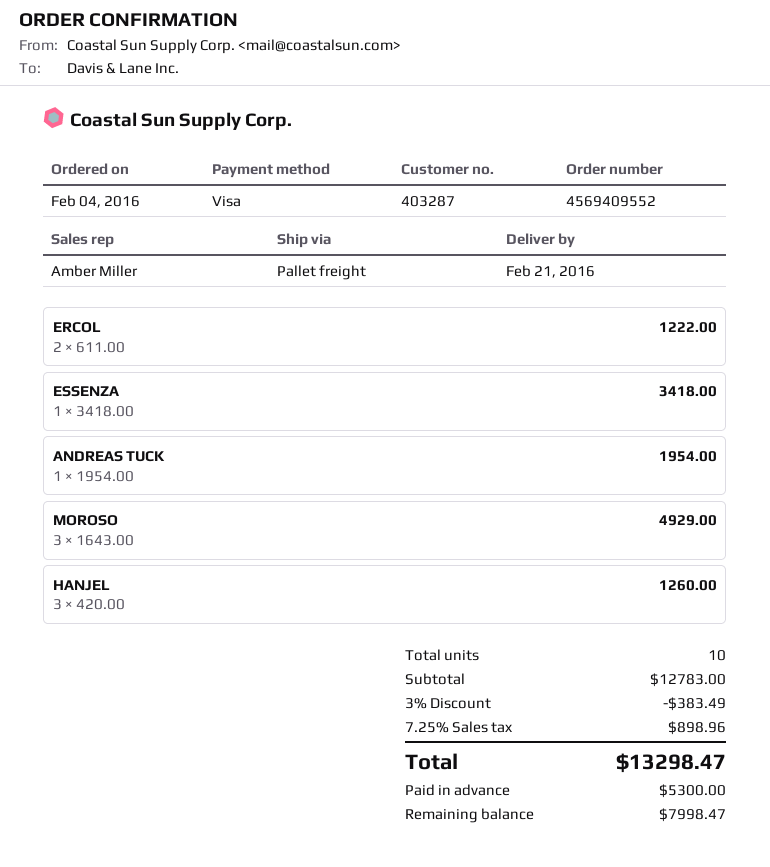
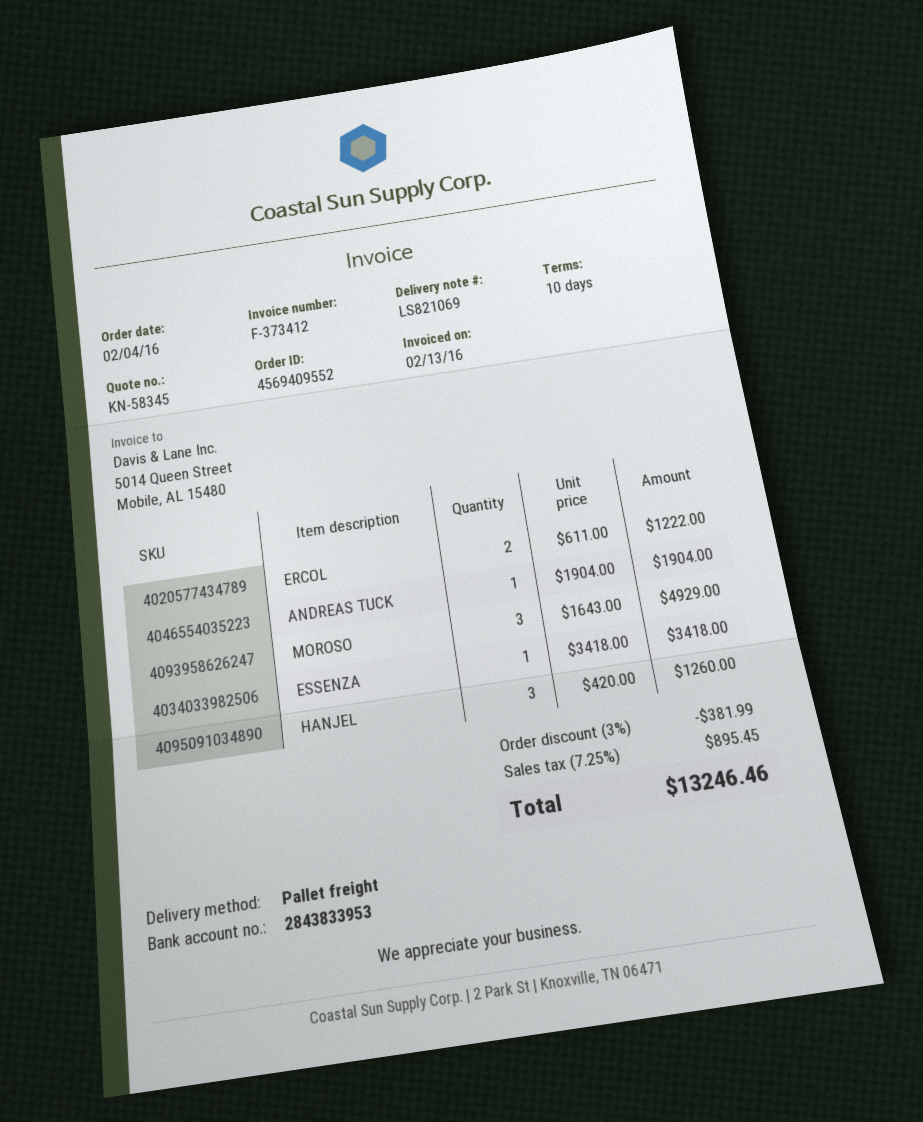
ANDREAS TUCK: 1 x 1954.00 = 1954.00 -> 1 x 1904.00 = 1904.00
discount: 3% = 383.49 -> 3% = 381.99
tax: 7.25% = 898.96 -> 7.25% = 895.45
total: 13298.47 -> 13246.46

